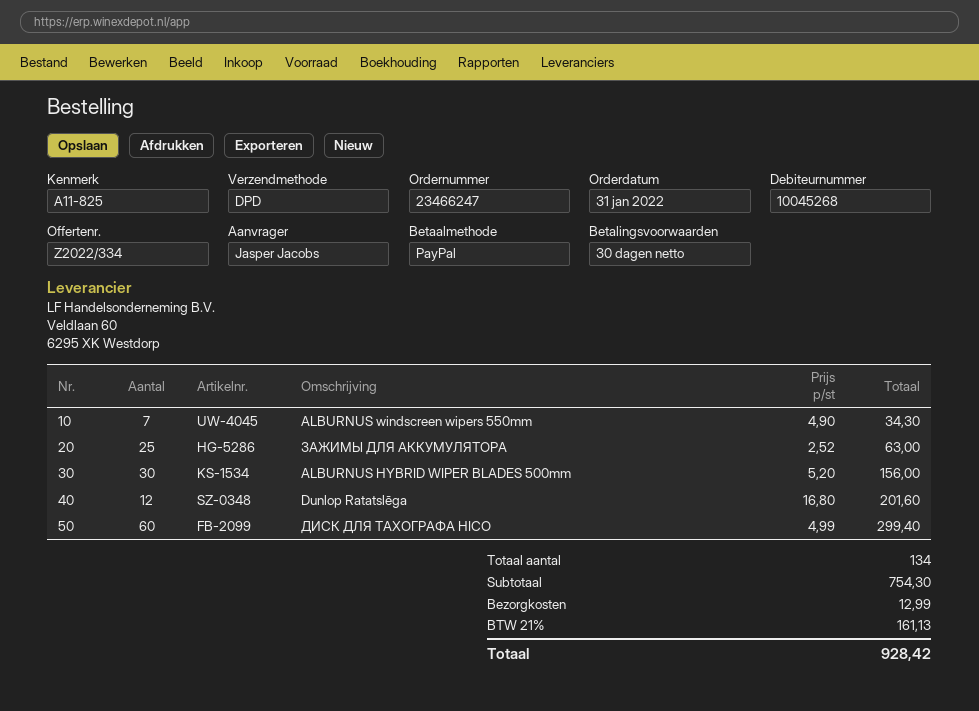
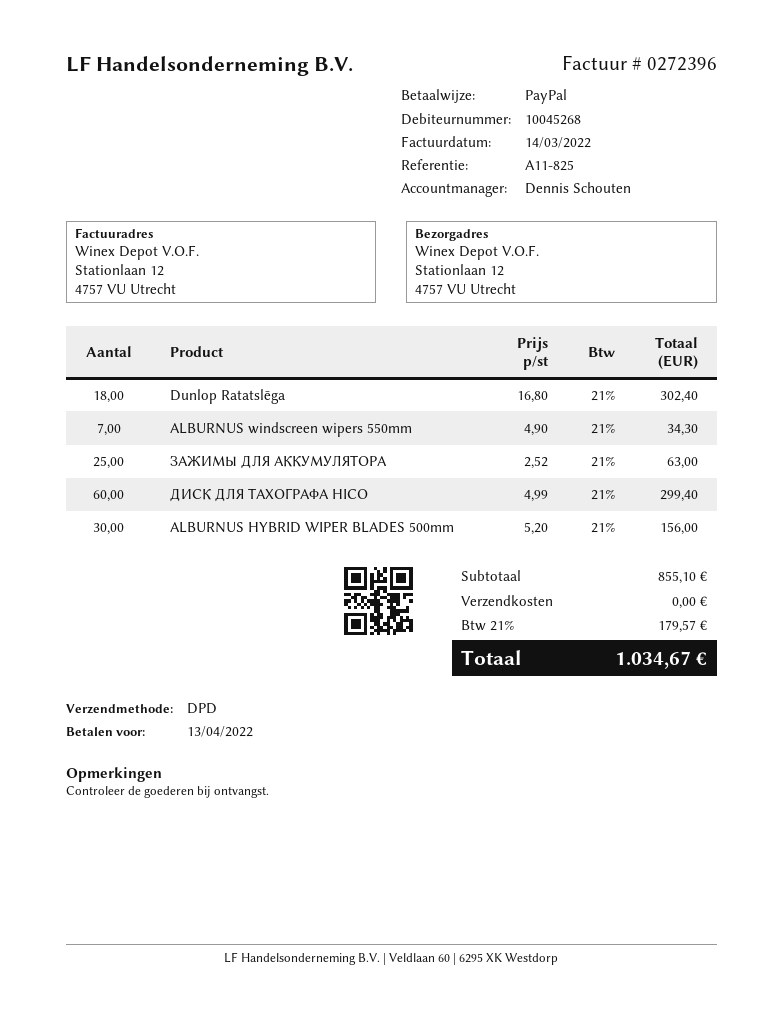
Dunlop Ratatslēga: 12 x 16.80 = 201.60 -> 18 x 16.80 = 302.40
subtotal: 754.30 -> 855.10
shipping: 12.99 -> 0.00
tax: 21% = 161.13 -> 21% = 179.57
total: 928.42 -> 1034.67

